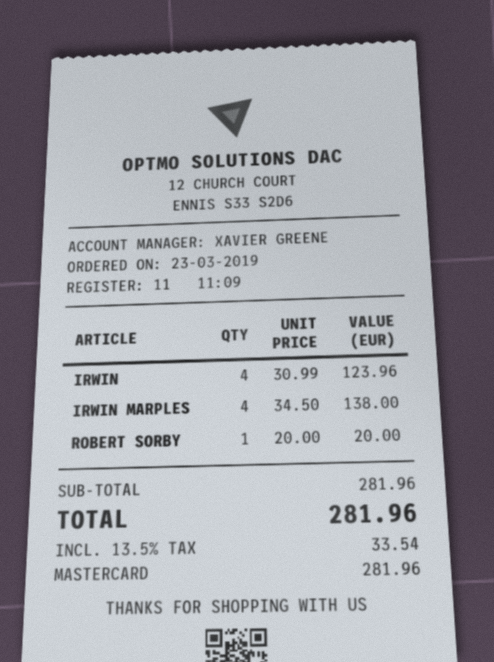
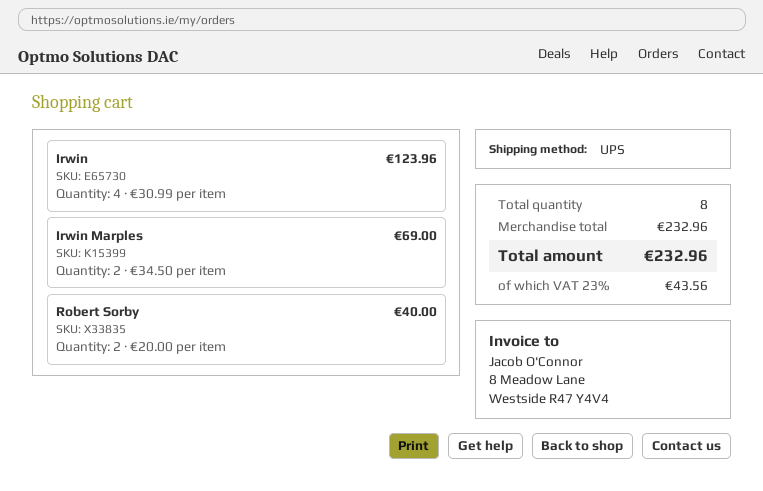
IRWIN MARPLES: 4 x 34.50 = 138.00 -> 2 x 34.50 = 69.00
ROBERT SORBY: 1 x 20.00 = 20.00 -> 2 x 20.00 = 40.00
subtotal: 281.96 -> 232.96
tax: 13.5% = 33.54 -> 23% = 43.56
total: 281.96 -> 232.96

